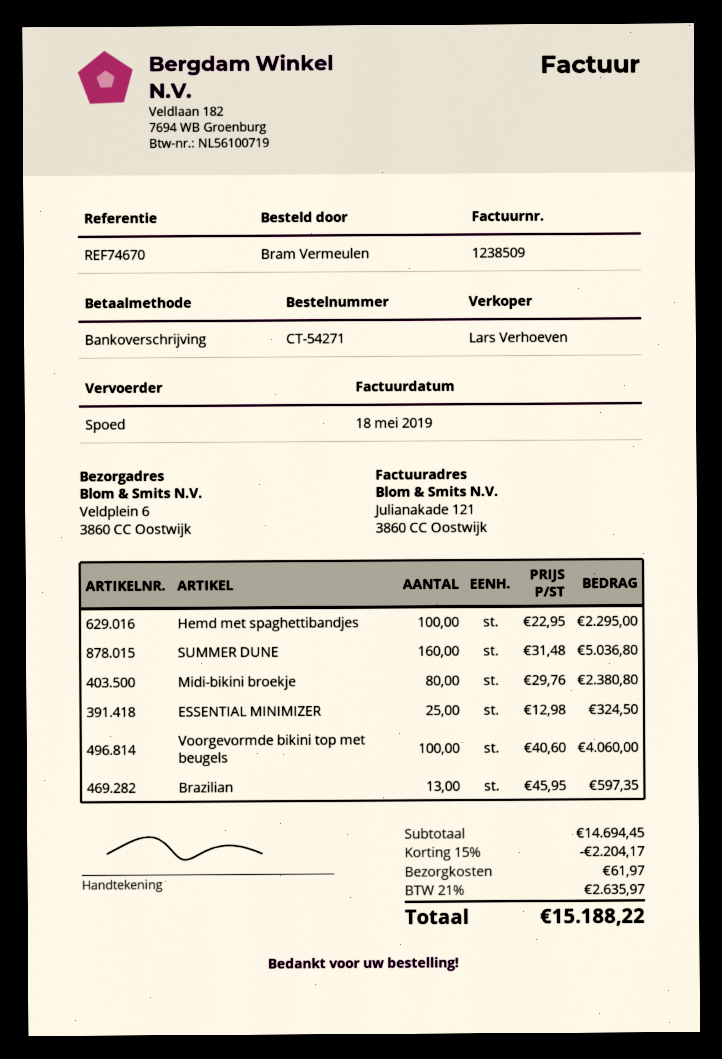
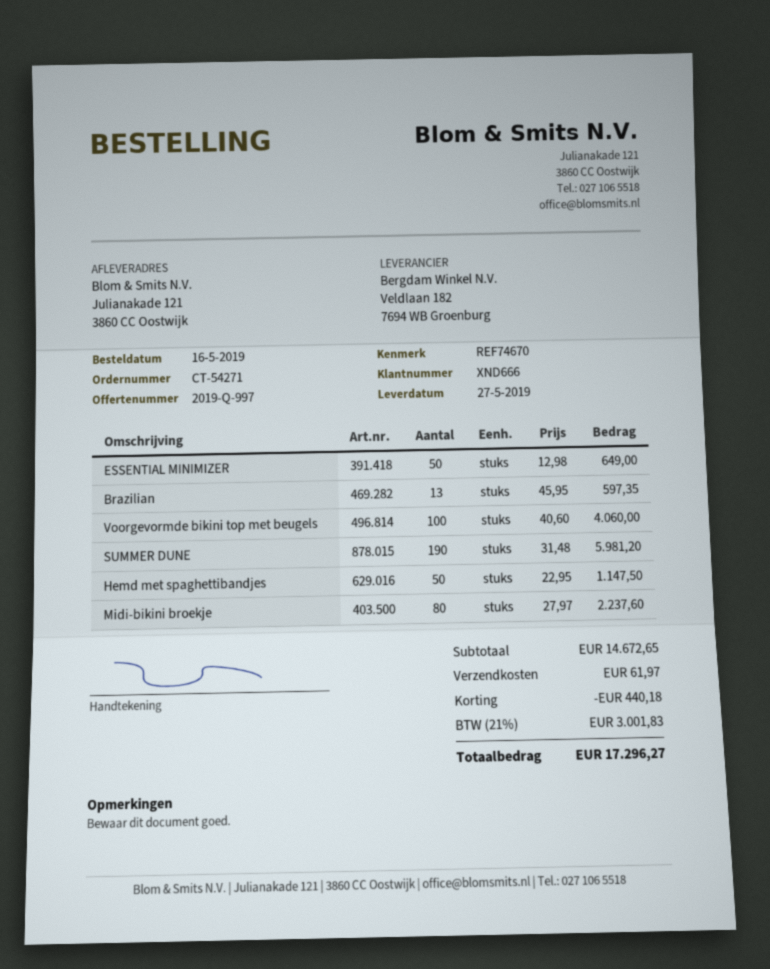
ship to: Veldplein 6, 3860 CC Oostwijk -> Julianakade 121, 3860 CC Oostwijk
Hemd met spaghettibandjes: 100 x 22.95 = 2295.00 -> 50 x 22.95 = 1147.50
SUMMER DUNE: 160 x 31.48 = 5036.80 -> 190 x 31.48 = 5981.20
Midi-bikini broekje: 80 x 29.76 = 2380.80 -> 80 x 27.97 = 2237.60
ESSENTIAL MINIMIZER: 25 x 12.98 = 324.50 -> 50 x 12.98 = 649.00
subtotal: 14694.45 -> 14672.65
discount: 2204.17 -> 440.18
tax: 21% = 2635.97 -> 21% = 3001.83
total: 15188.22 -> 17296.27

